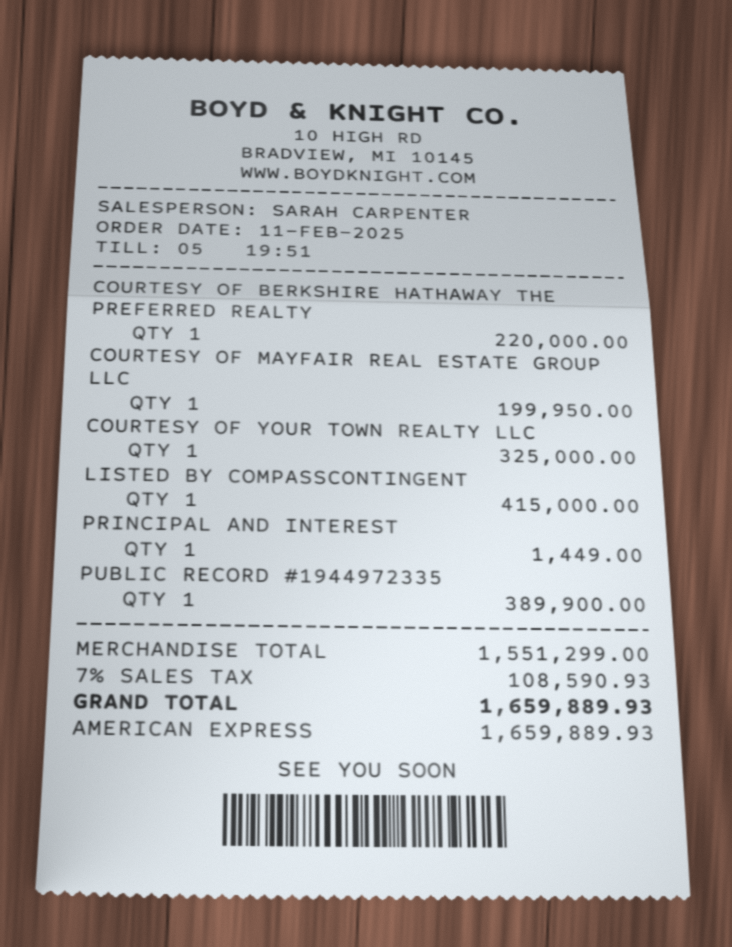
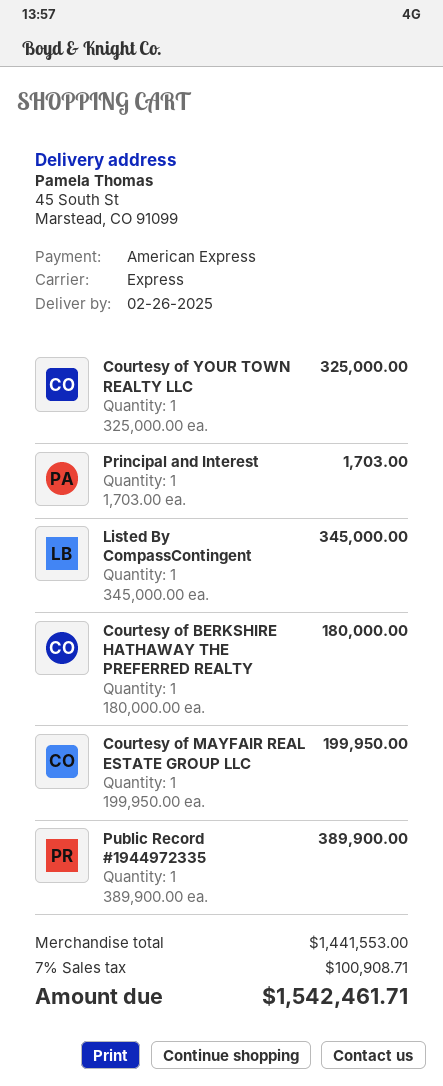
COURTESY OF BERKSHIRE HATHAWAY THE PREFERRED REALTY: 1 for 220000.00 -> 1 for 180000.00
LISTED BY COMPASSCONTINGENT: 1 for 415000.00 -> 1 for 345000.00
PRINCIPAL AND INTEREST: 1 for 1449.00 -> 1 for 1703.00
subtotal: 1551299.00 -> 1441553.00
tax: 7% = 108590.93 -> 7% = 100908.71
total: 1659889.93 -> 1542461.71

